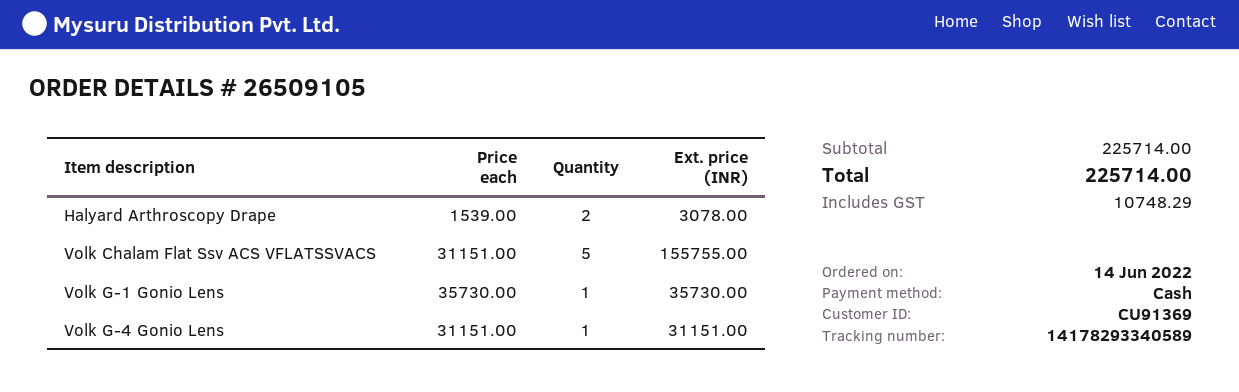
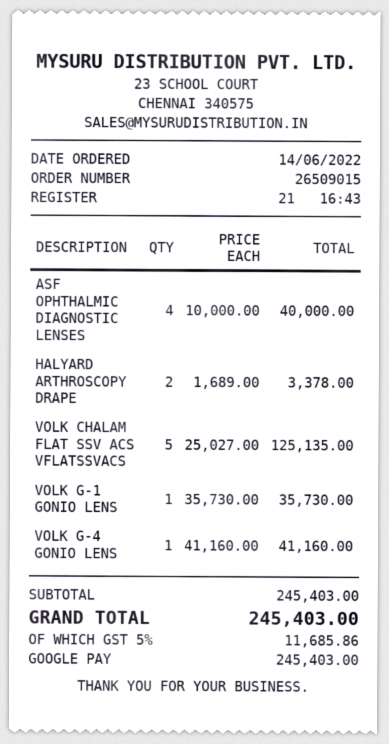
order number: 26509105 -> 26509015
payment method: cash -> Google Pay
Halyard Arthroscopy Drape: 2 x 1539.00 = 3078.00 -> 2 x 1689.00 = 3378.00
Volk Chalam Flat Ssv ACS VFLATSSVACS: 5 x 31151.00 = 155755.00 -> 5 x 25027.00 = 125135.00
Volk G-4 Gonio Lens: 1 x 31151.00 = 31151.00 -> 1 x 41160.00 = 41160.00
ASF OPHTHALMIC DIAGNOSTIC LENSES: none -> 4 x 10000.00 = 40000.00
subtotal: 225714.00 -> 245403.00
tax: 10748.29 -> 11685.86
total: 225714.00 -> 245403.00

